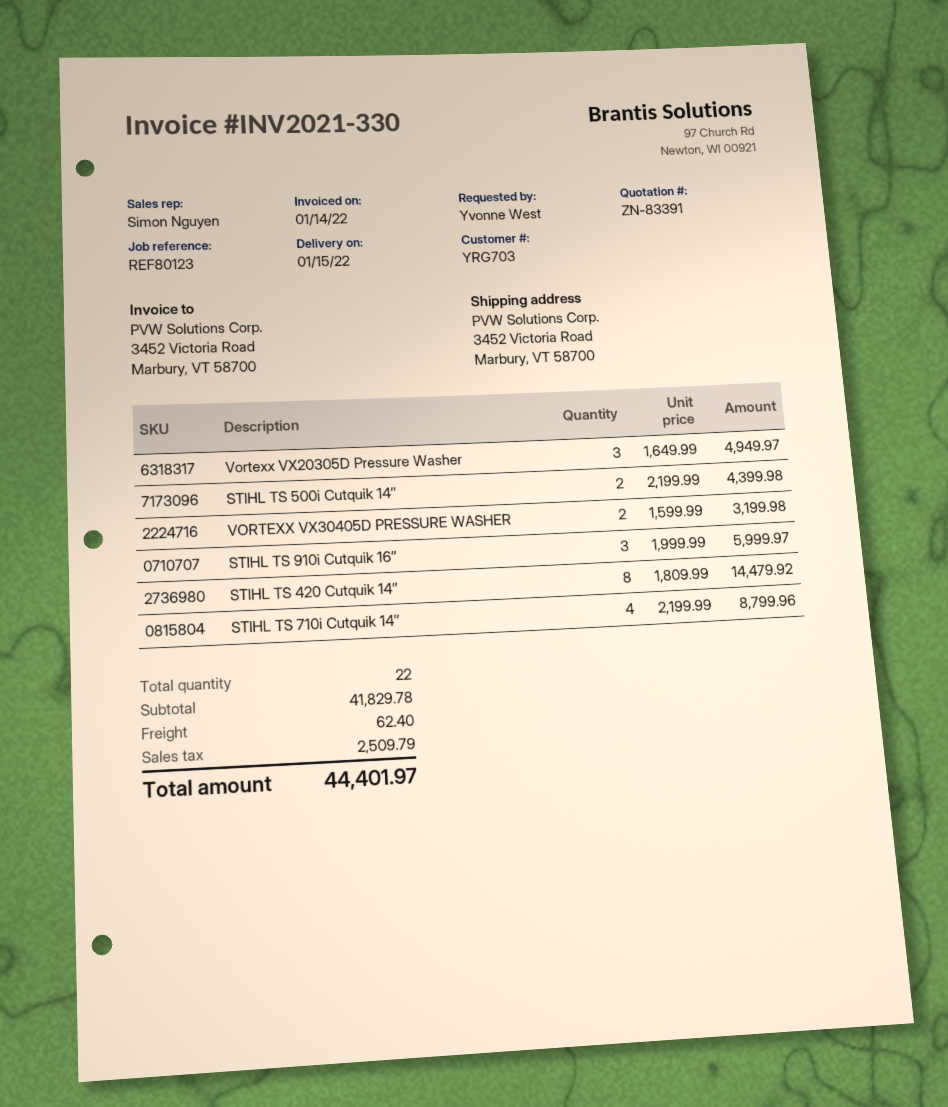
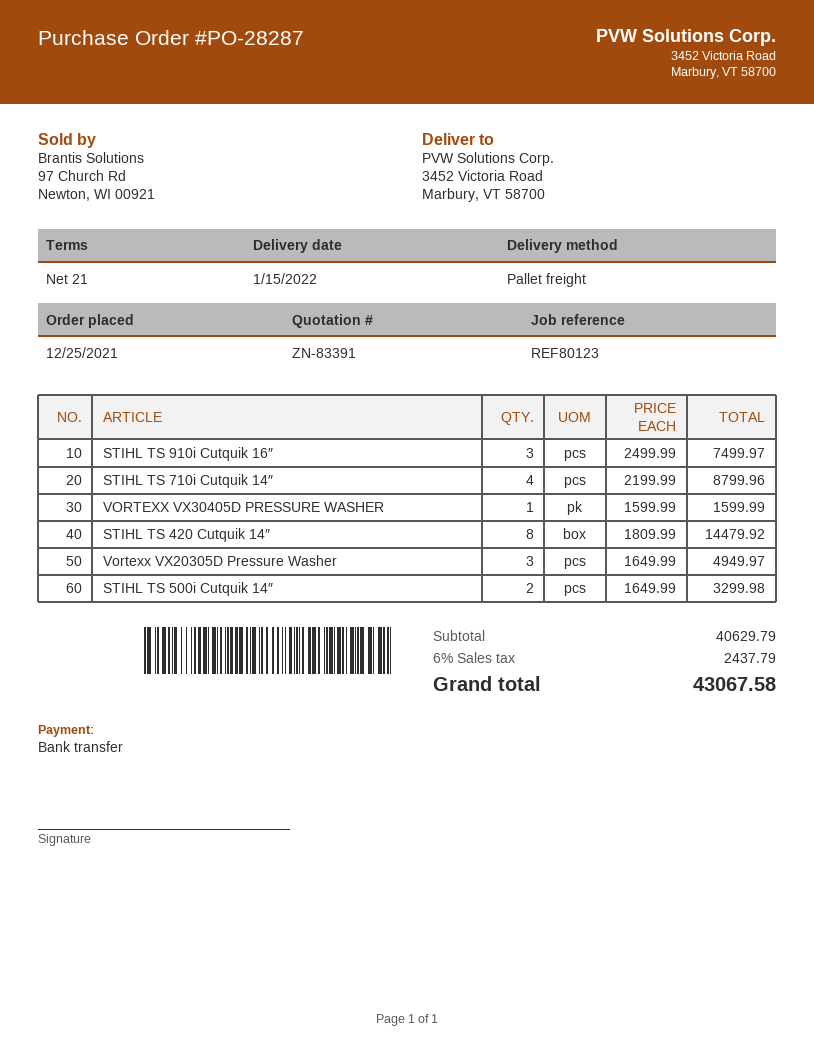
STIHL TS 500i Cutquik 14″: 2 x 2199.99 = 4399.98 -> 2 x 1649.99 = 3299.98
VORTEXX VX30405D PRESSURE WASHER: 2 x 1599.99 = 3199.98 -> 1 x 1599.99 = 1599.99
STIHL TS 910i Cutquik 16″: 3 x 1999.99 = 5999.97 -> 3 x 2499.99 = 7499.97
subtotal: 41829.78 -> 40629.79
shipping: 62.40 -> none
tax: 2509.79 -> 2437.79
total: 44401.97 -> 43067.58

